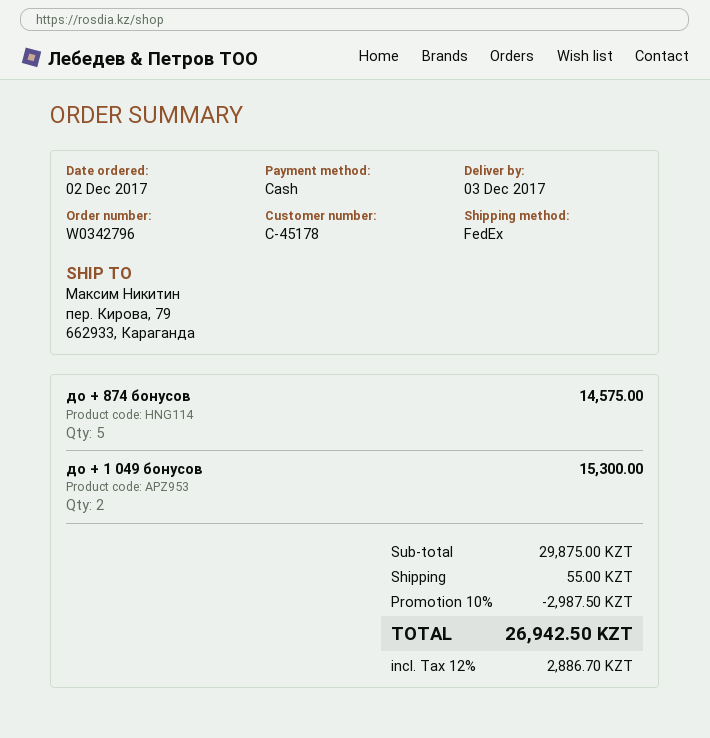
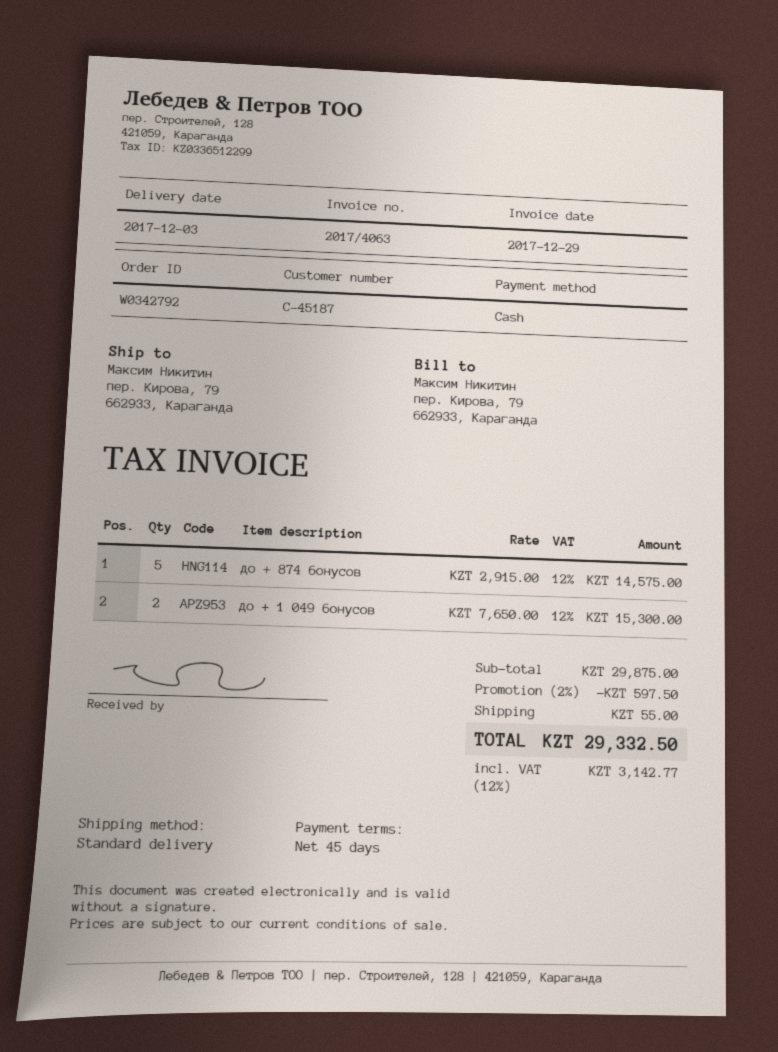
order number: W0342796 -> W0342792
customer number: C-45178 -> C-45187
shipping method: FedEx -> standard
discount: 10% = 2987.50 -> 2% = 597.50
tax: 12% = 2886.70 -> 12% = 3142.77
total: 26942.50 -> 29332.50

